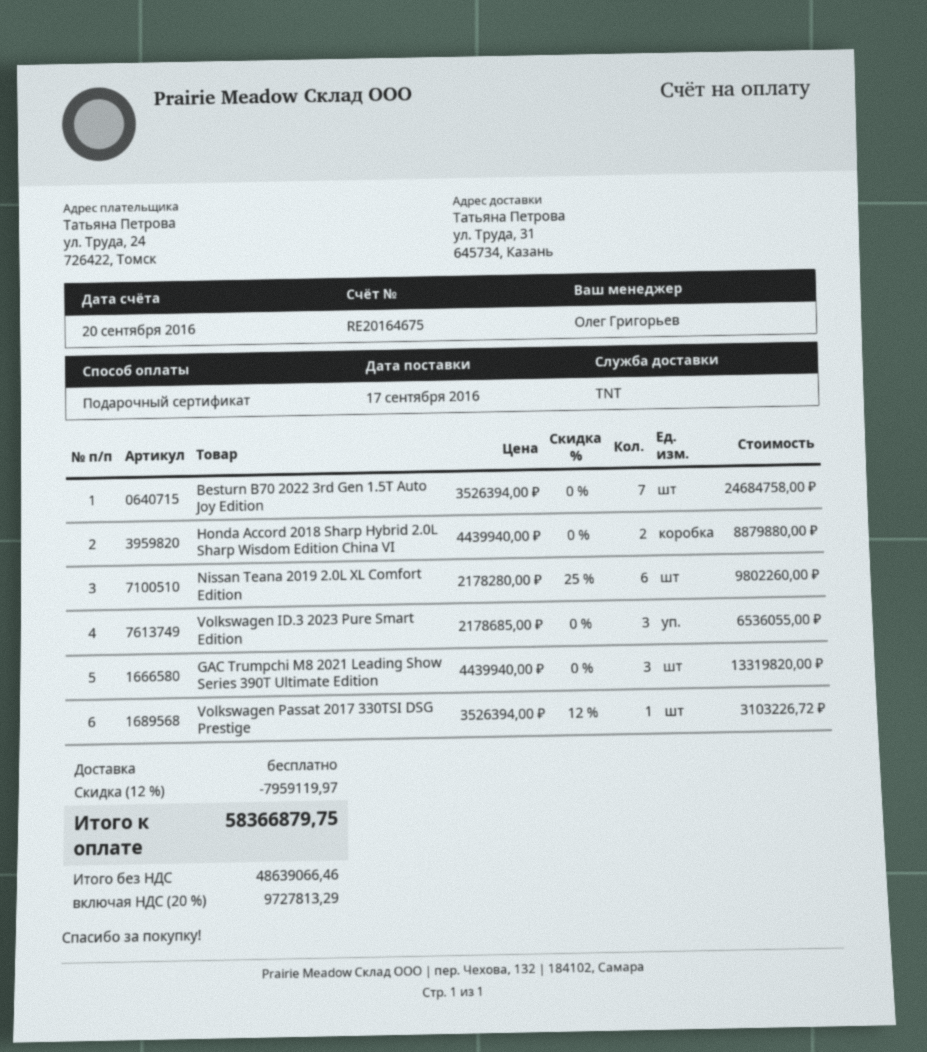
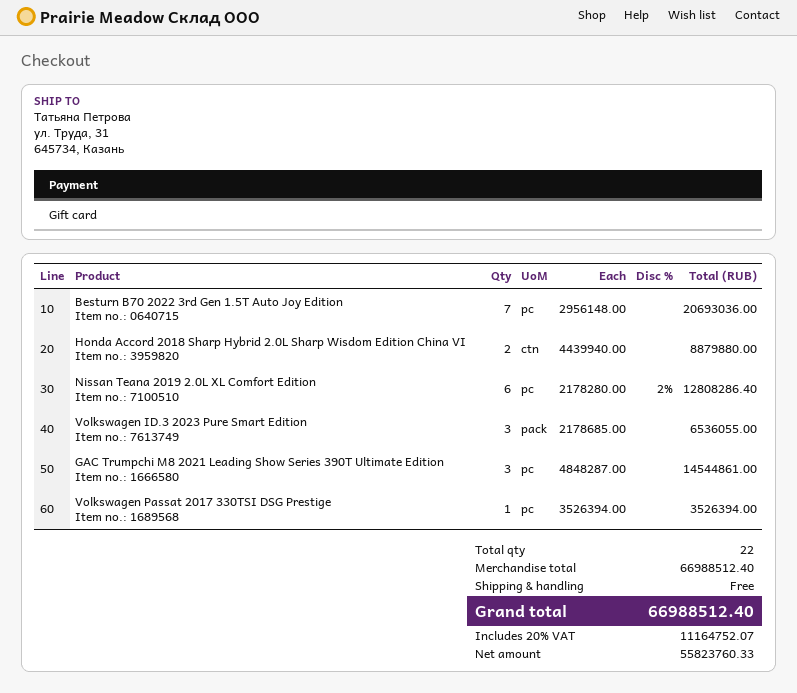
Besturn B70 2022 3rd Gen 1.5T Auto Joy Edition: 7 x 3526394.00 = 24684758.00 -> 7 x 2956148.00 = 20693036.00
Nissan Teana 2019 2.0L XL Comfort Edition: 6 x 2178280.00 - 25% = 9802260.00 -> 6 x 2178280.00 - 2% = 12808286.40
GAC Trumpchi M8 2021 Leading Show Series 390T Ultimate Edition: 3 x 4439940.00 = 13319820.00 -> 3 x 4848287.00 = 14544861.00
Volkswagen Passat 2017 330TSI DSG Prestige: 1 x 3526394.00 - 12% = 3103226.72 -> 1 x 3526394.00 = 3526394.00
discount: 12% = 7959119.97 -> none
net: 48639066.46 -> 55823760.33
tax: 20% = 9727813.29 -> 20% = 11164752.07
total: 58366879.75 -> 66988512.40

